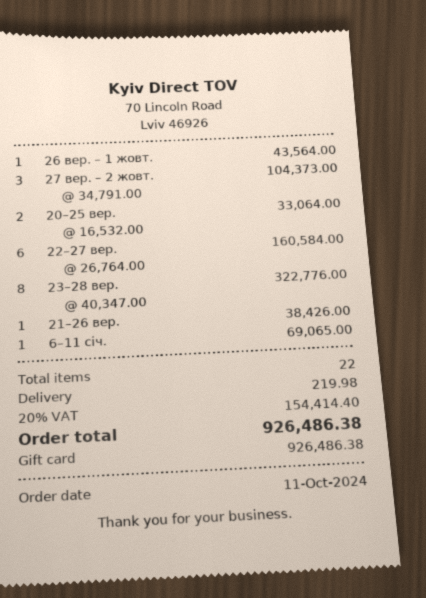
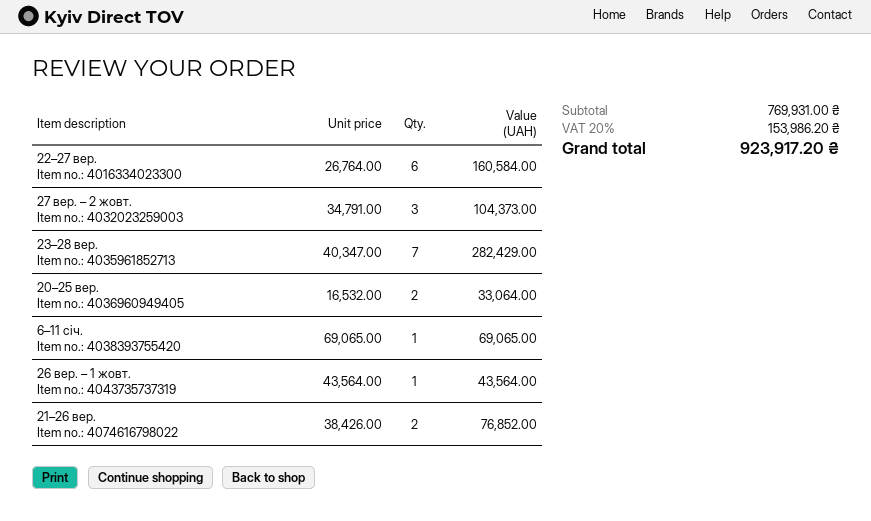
23–28 вер.: 8 x 40347.00 = 322776.00 -> 7 x 40347.00 = 282429.00
21–26 вер.: 1 x 38426.00 = 38426.00 -> 2 x 38426.00 = 76852.00
shipping: 219.98 -> none
tax: 20% = 154414.40 -> 20% = 153986.20
total: 926486.38 -> 923917.20

